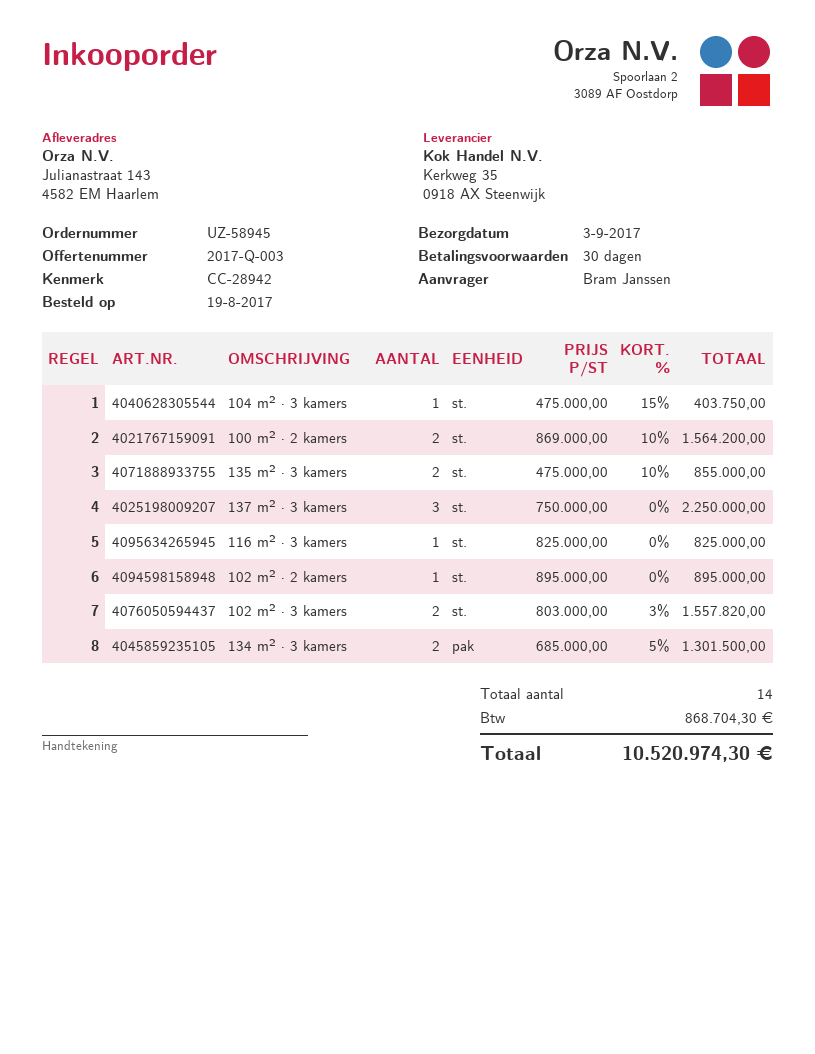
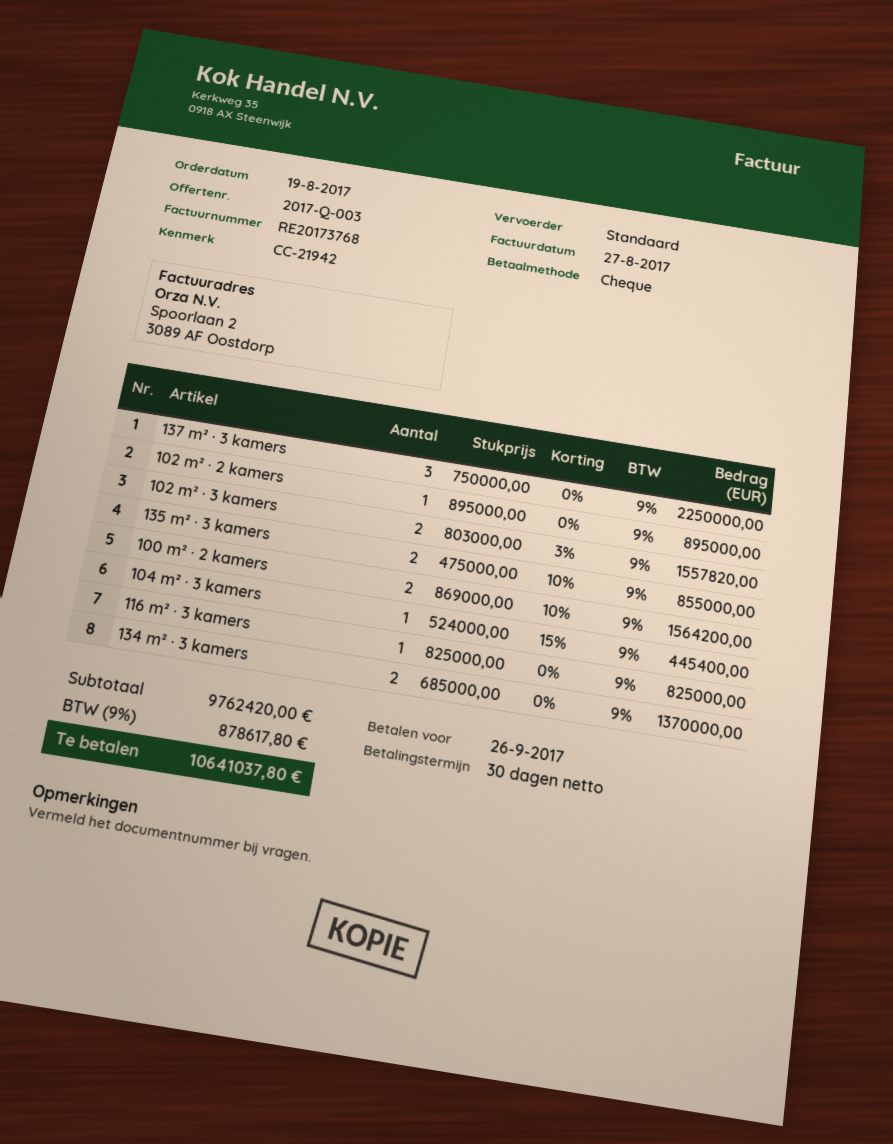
reference: CC-28942 -> CC-21942
104 m² · 3 kamers: 1 x 475000.00 - 15% = 403750.00 -> 1 x 524000.00 - 15% = 445400.00
134 m² · 3 kamers: 2 x 685000.00 - 5% = 1301500.00 -> 2 x 685000.00 = 1370000.00
tax: 868704.30 -> 878617.80
total: 10520974.30 -> 10641037.80

